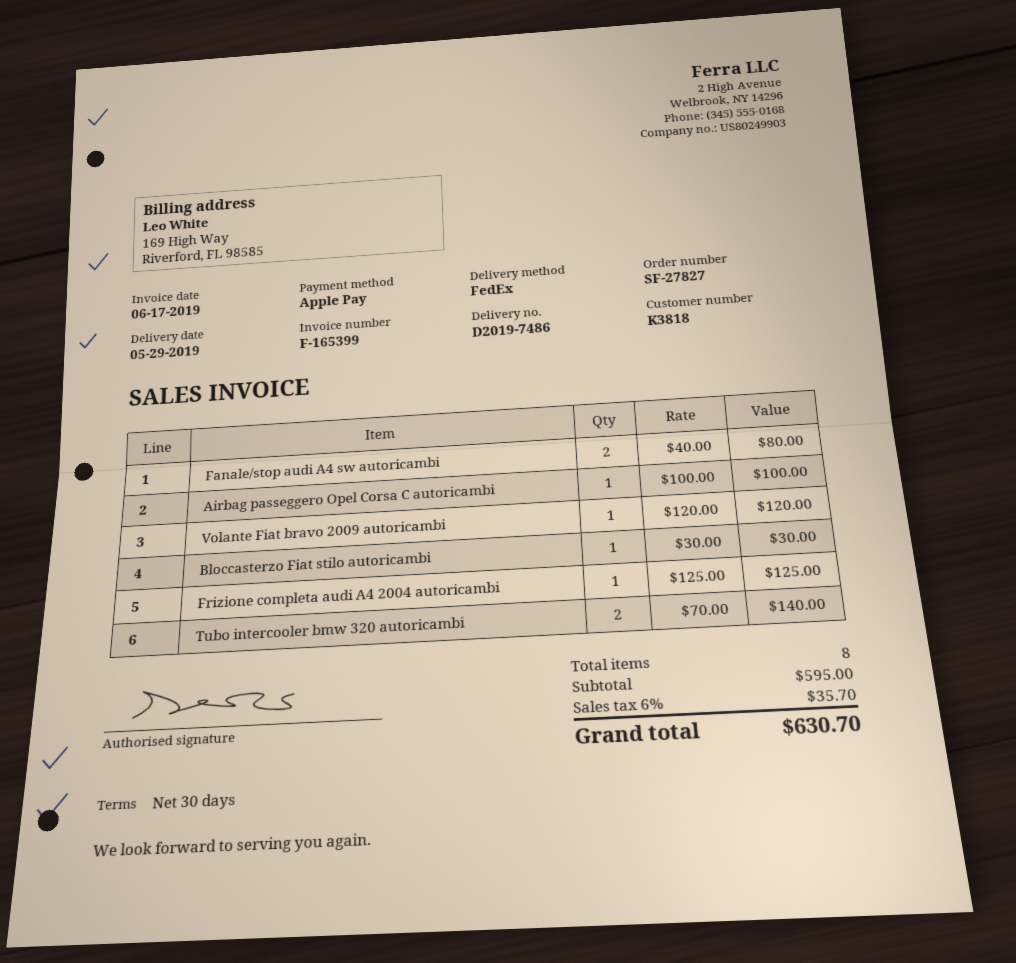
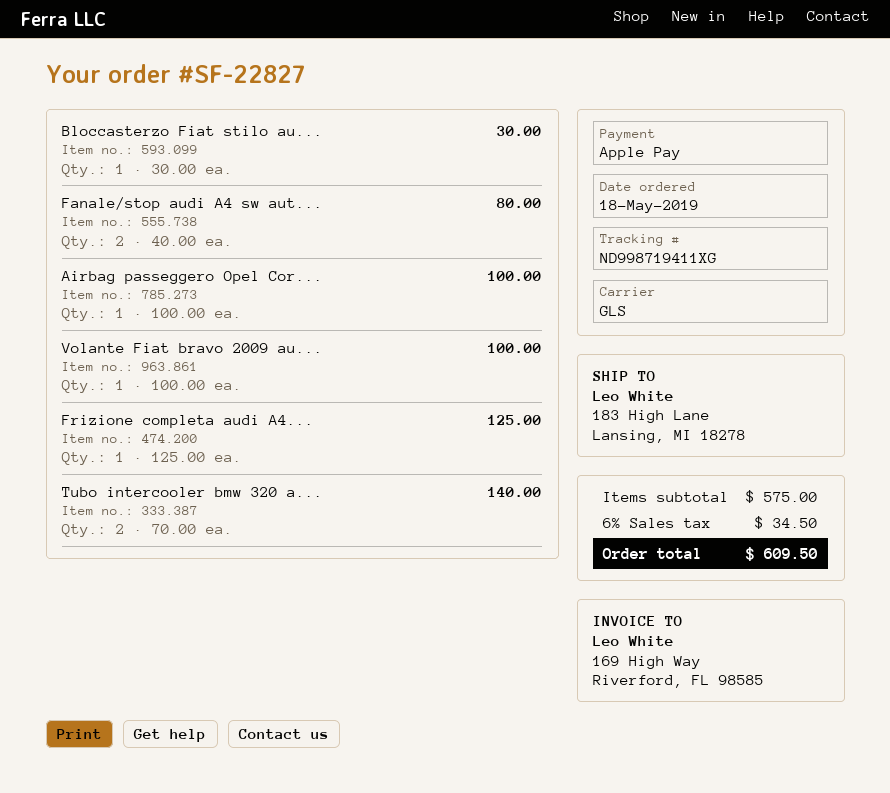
order number: SF-27827 -> SF-22827
shipping method: FedEx -> GLS
Volante Fiat bravo 2009 autoricambi: 1 x 120.00 = 120.00 -> 1 x 100.00 = 100.00
subtotal: 595.00 -> 575.00
tax: 6% = 35.70 -> 6% = 34.50
total: 630.70 -> 609.50

